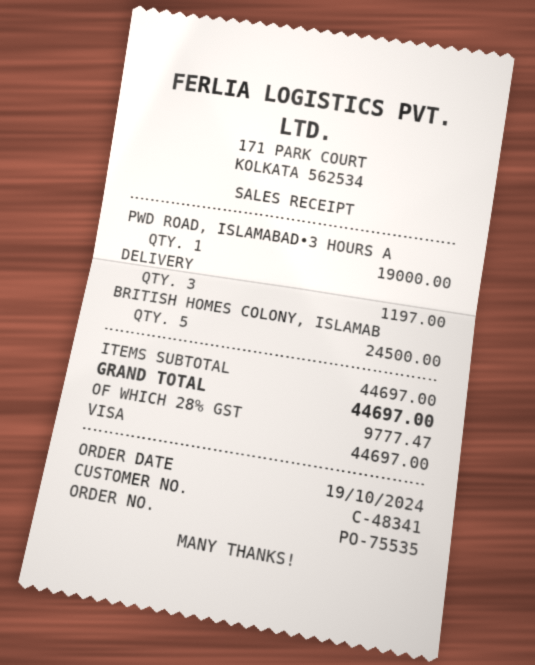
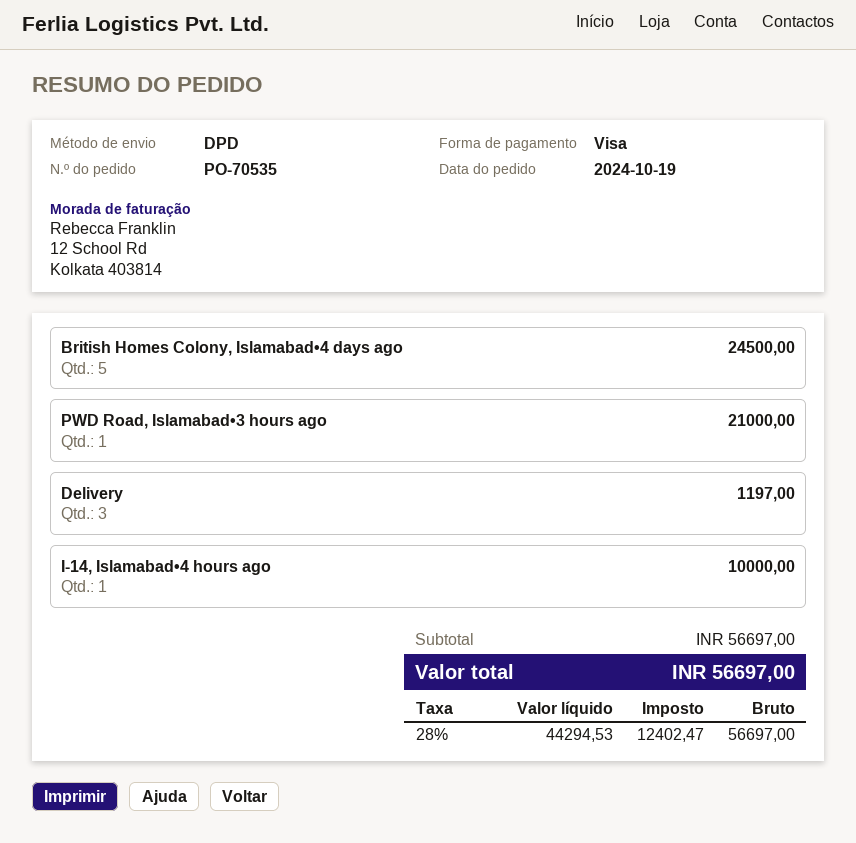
order number: PO-75535 -> PO-70535
PWD ROAD, ISLAMABAD•3 HOURS A: 1 for 19000.00 -> 1 for 21000.00
I-14, Islamabad•4 hours ago: none -> 1 for 10000.00
subtotal: 44697.00 -> 56697.00
tax: 28% = 9777.47 -> 28% = 12402.47
total: 44697.00 -> 56697.00

